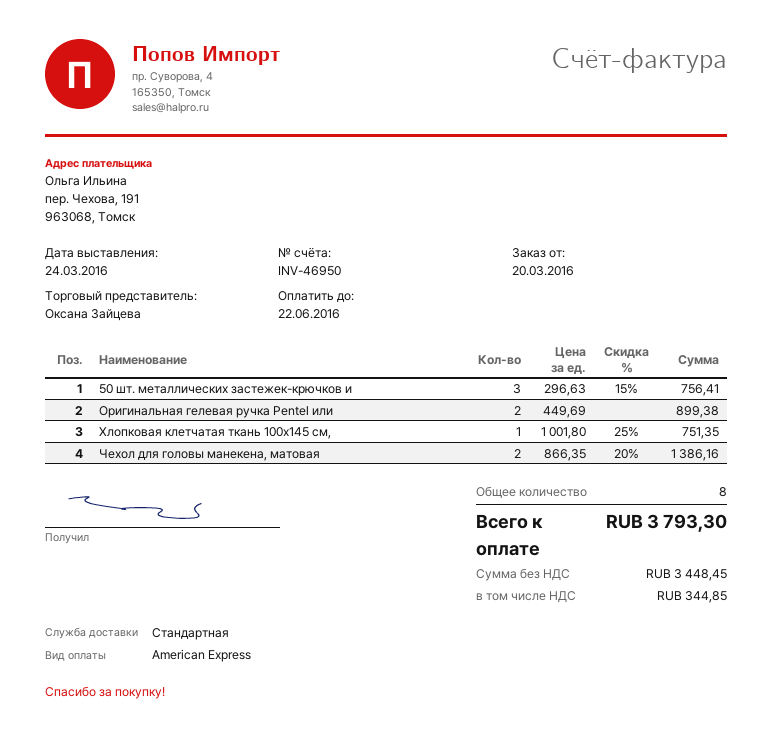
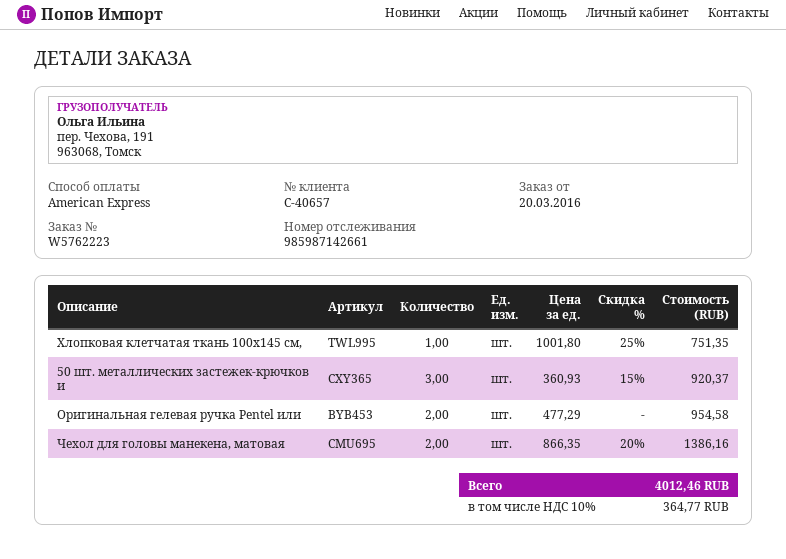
50 шт. металлических застежек-крючков и: 3 x 296.63 - 15% = 756.41 -> 3 x 360.93 - 15% = 920.37
Оригинальная гелевая ручка Pentel или: 2 x 449.69 = 899.38 -> 2 x 477.29 = 954.58
tax: 344.85 -> 364.77
total: 3793.30 -> 4012.46

